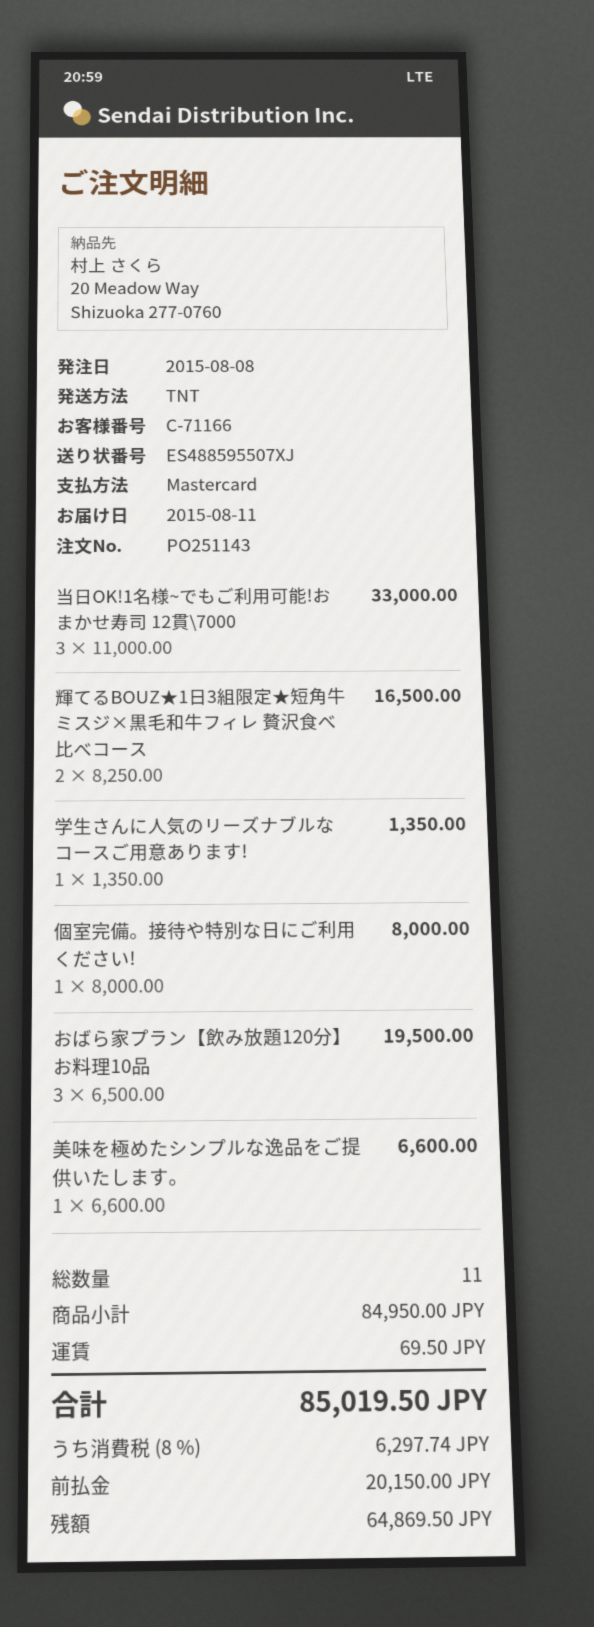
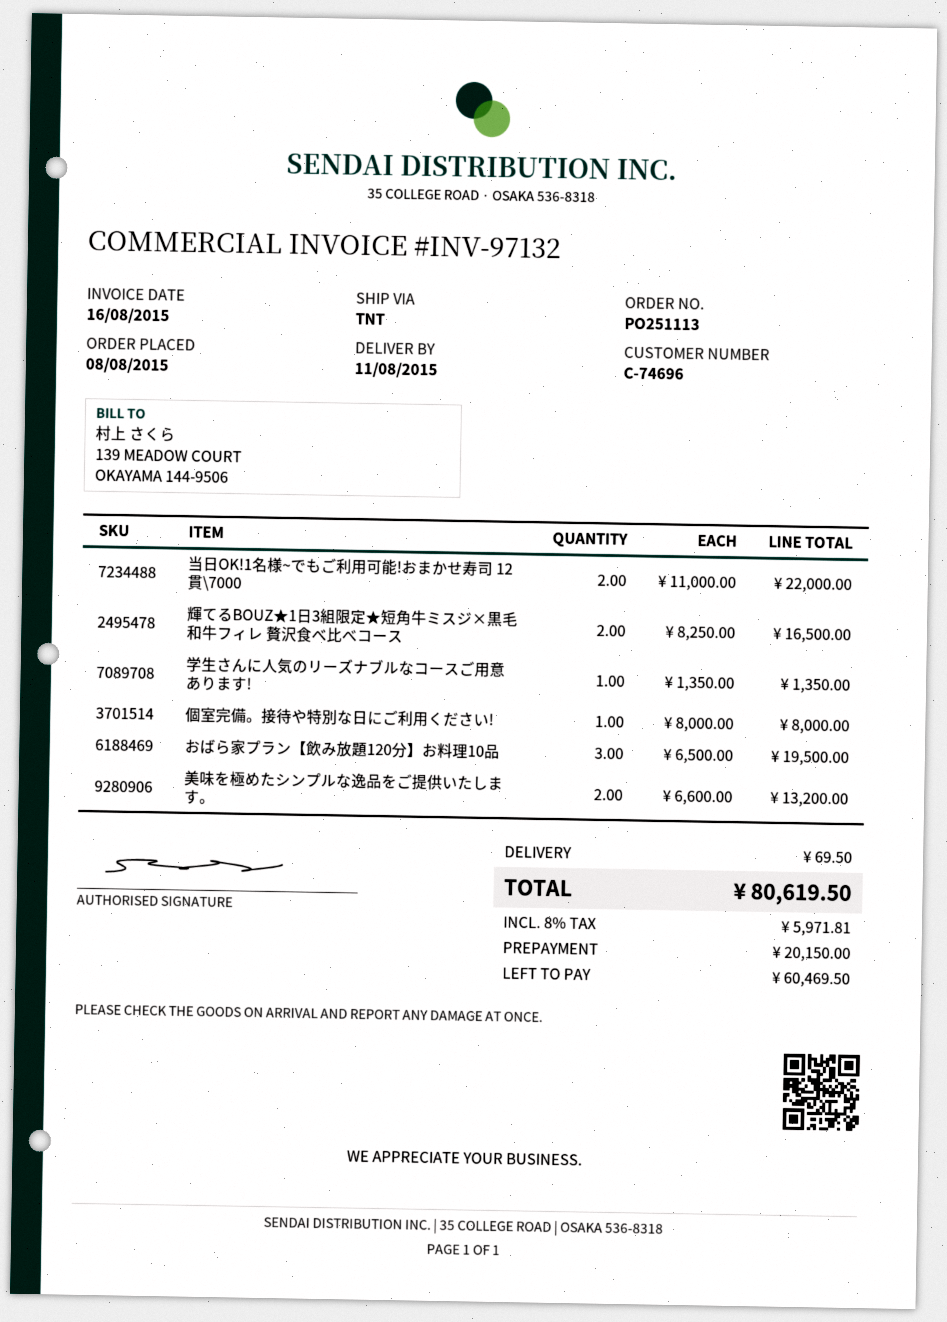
order number: PO251143 -> PO251113
customer number: C-71166 -> C-74696
当日OK!1名様~でもご利用可能!おまかせ寿司 12貫\7000: 3 x 11000.00 = 33000.00 -> 2 x 11000.00 = 22000.00
美味を極めたシンプルな逸品をご提供いたします。: 1 x 6600.00 = 6600.00 -> 2 x 6600.00 = 13200.00
tax: 8% = 6297.74 -> 8% = 5971.81
total: 85019.50 -> 80619.50
balance: 64869.50 -> 60469.50

